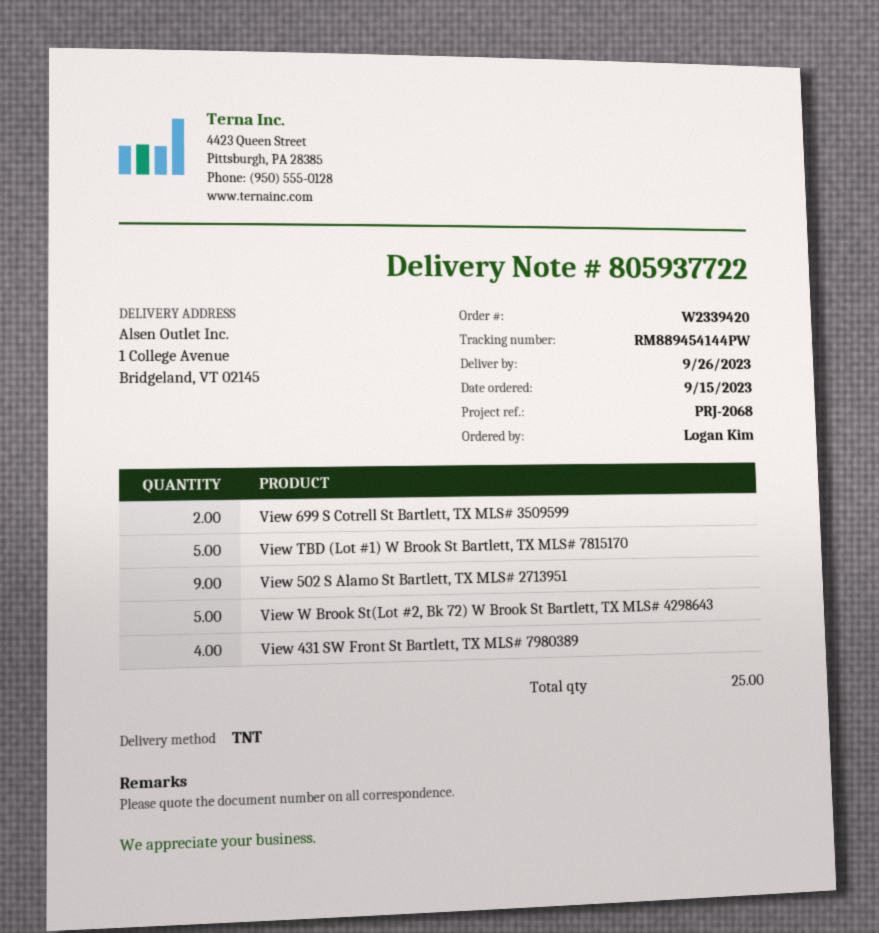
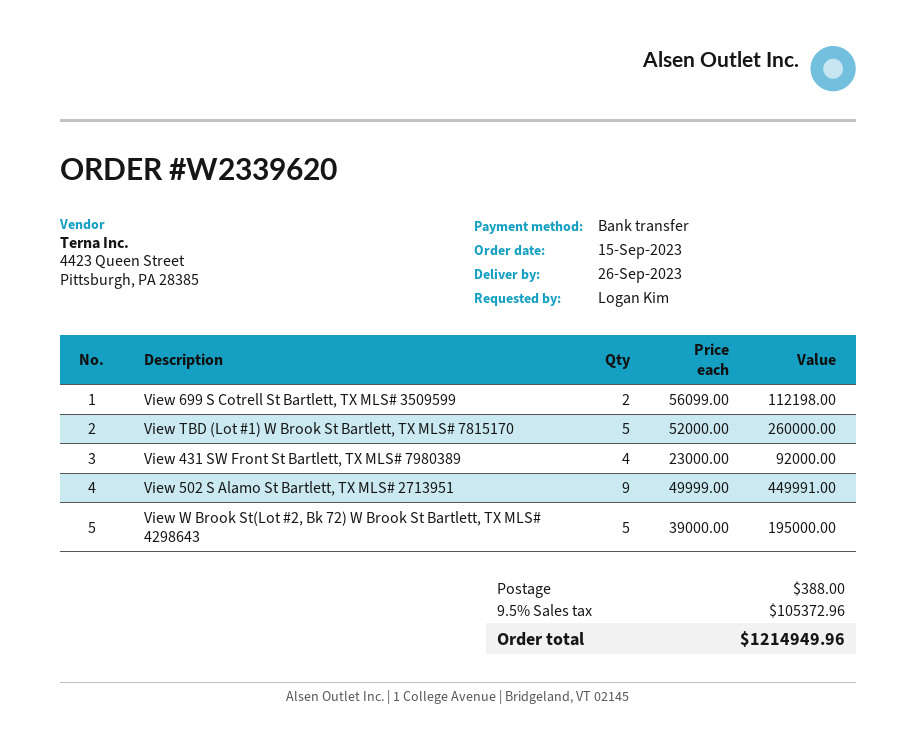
order number: W2339420 -> W2339620

